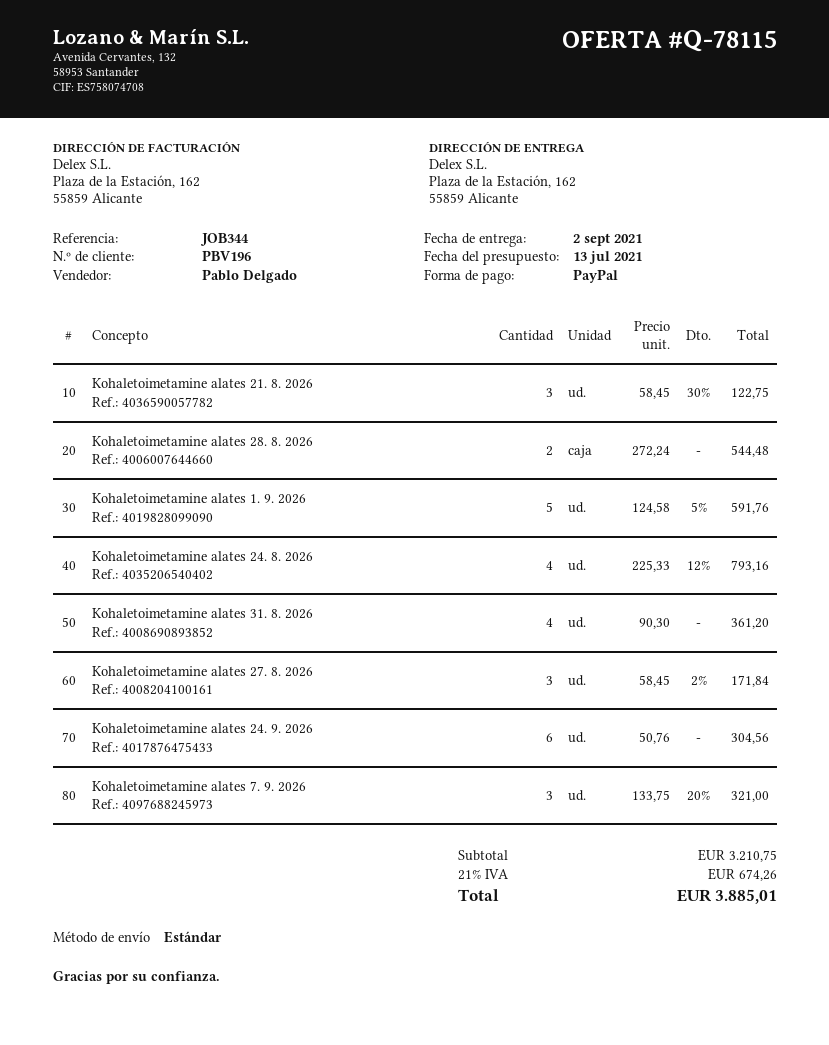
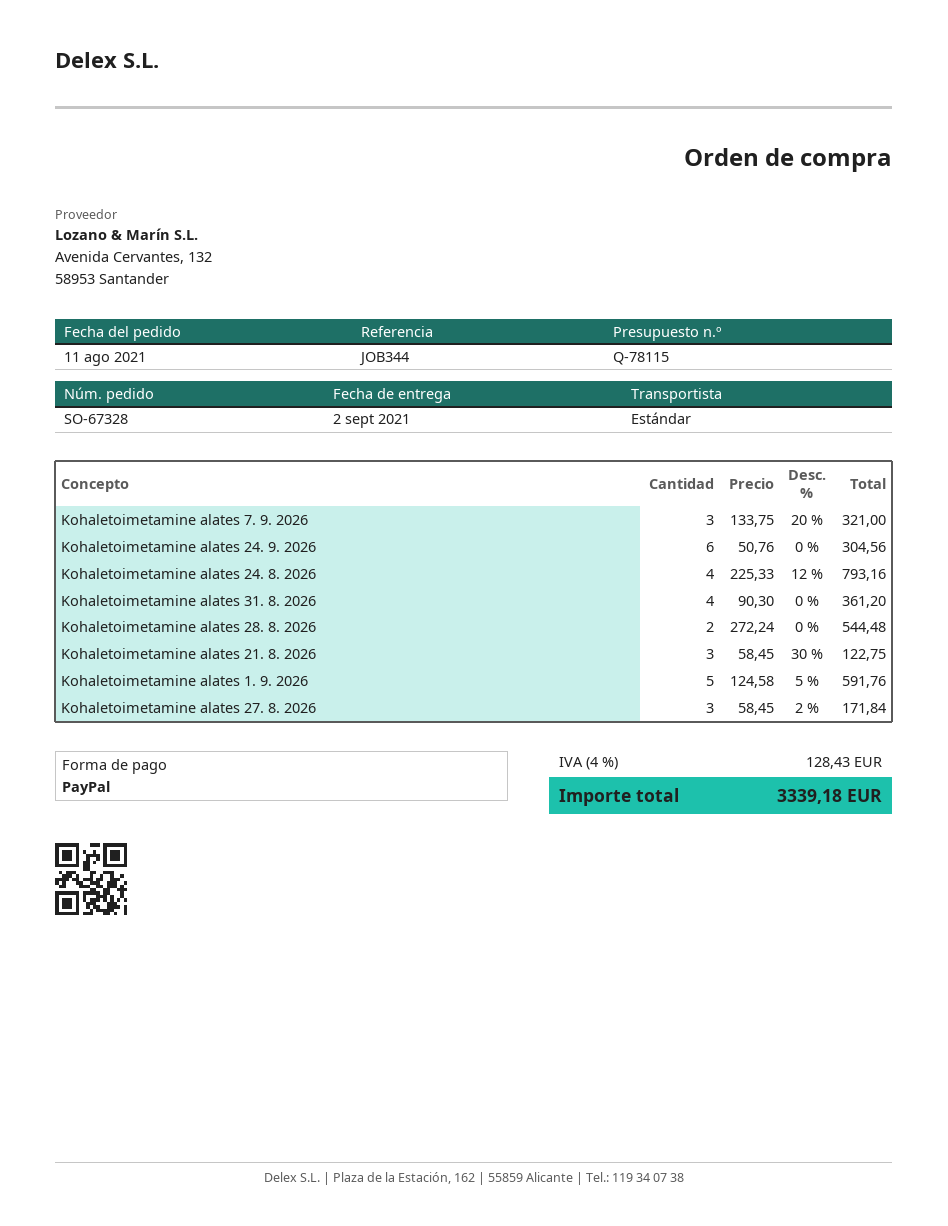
tax: 21% = 674.26 -> 4% = 128.43
total: 3885.01 -> 3339.18

